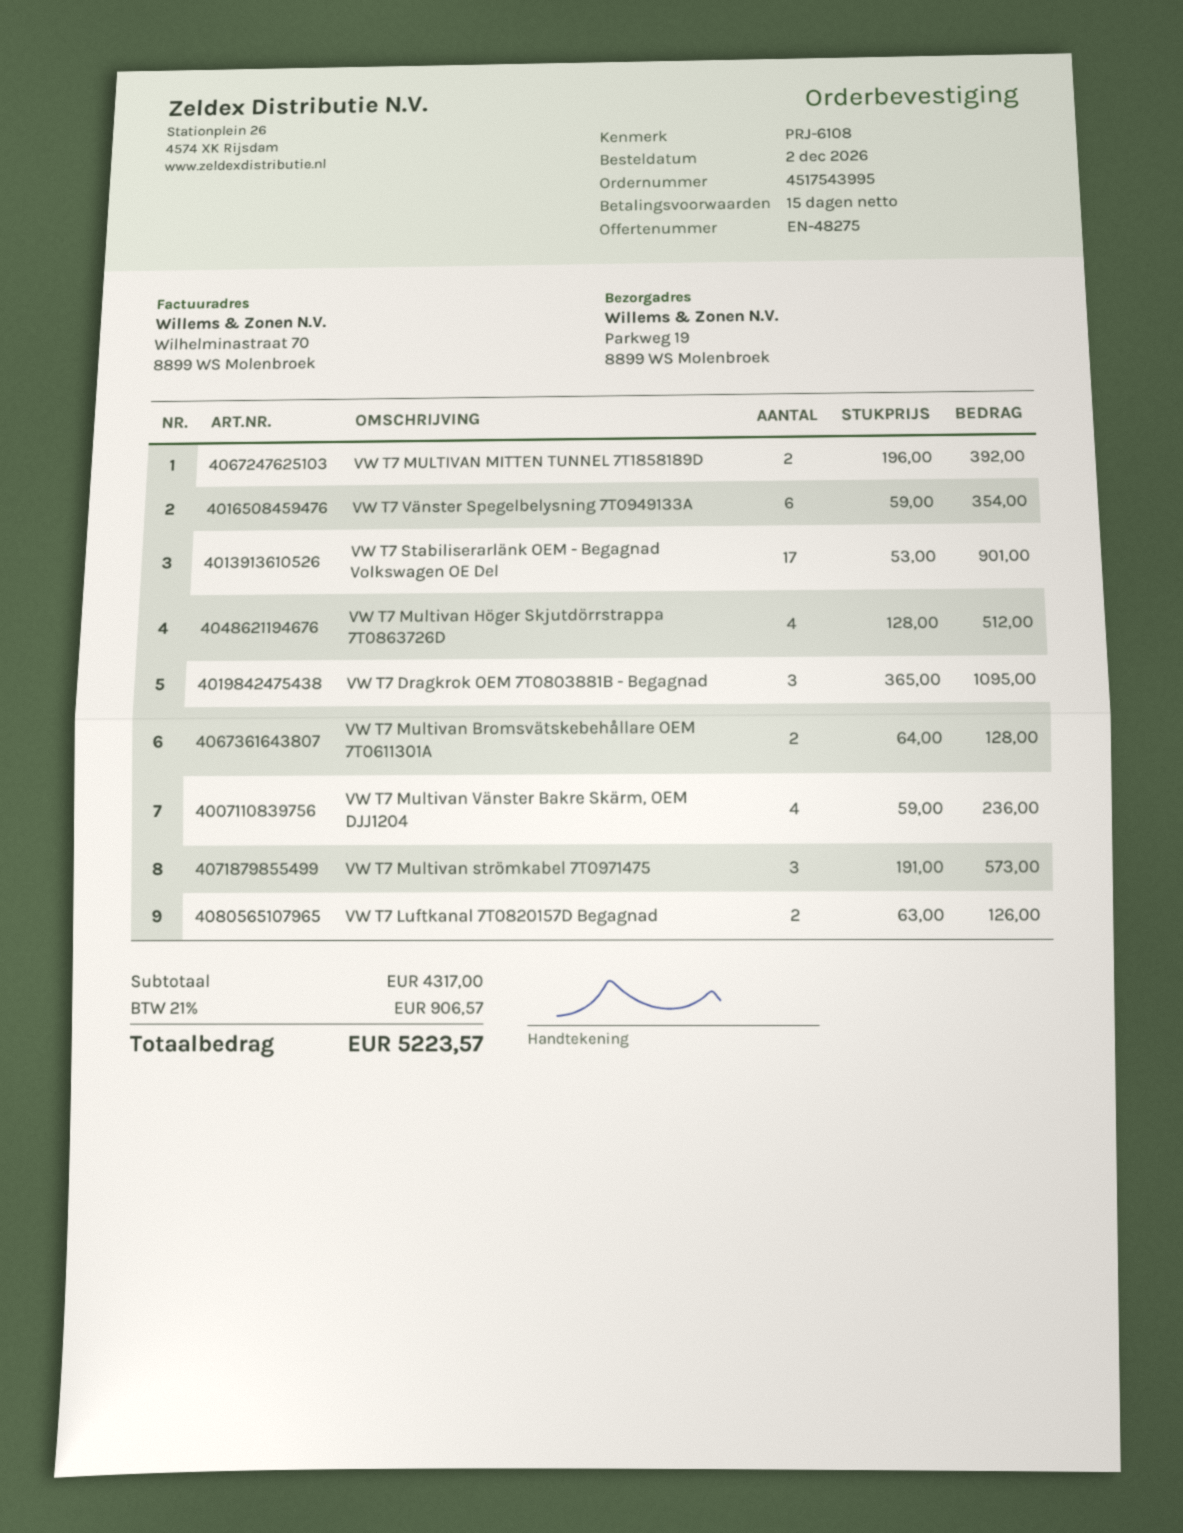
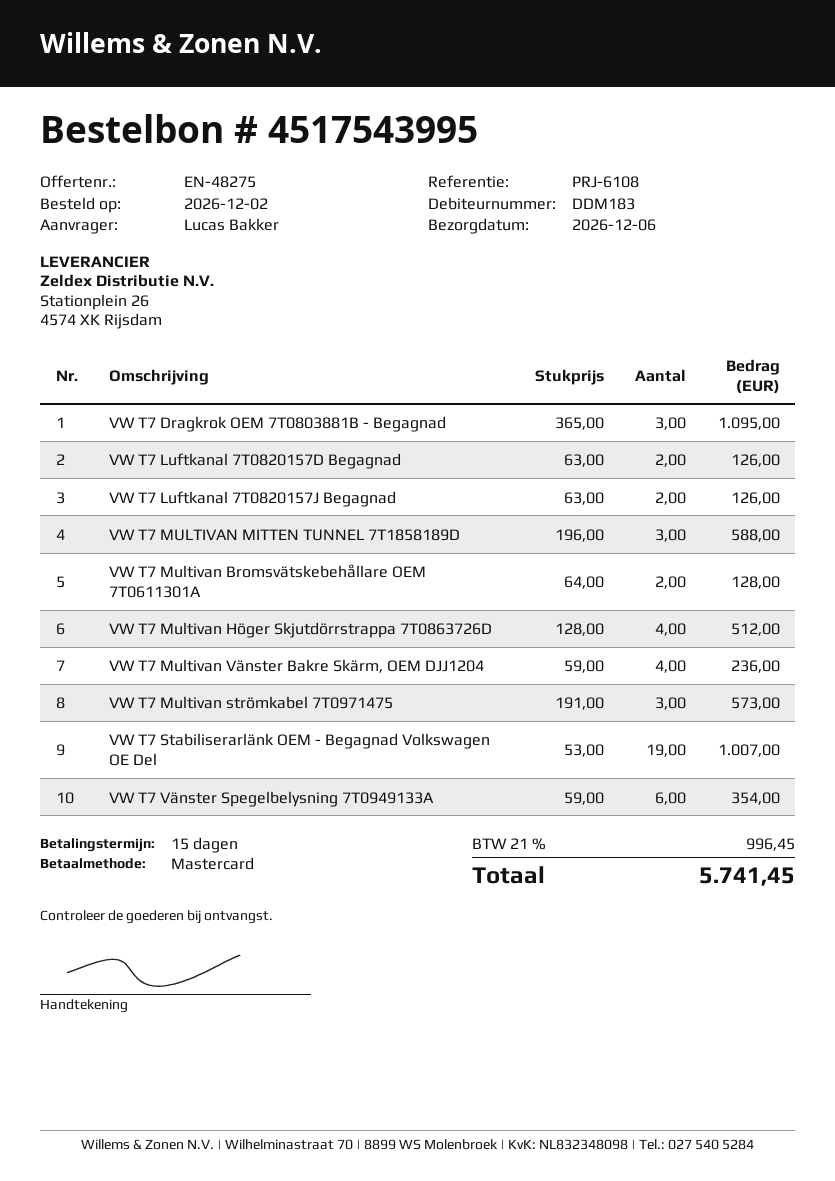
VW T7 MULTIVAN MITTEN TUNNEL 7T1858189D: 2 x 196.00 = 392.00 -> 3 x 196.00 = 588.00
VW T7 Stabiliserarlänk OEM - Begagnad Volkswagen OE Del: 17 x 53.00 = 901.00 -> 19 x 53.00 = 1007.00
VW T7 Luftkanal 7T0820157J Begagnad: none -> 2 x 63.00 = 126.00
tax: 21% = 906.57 -> 21% = 996.45
total: 5223.57 -> 5741.45

